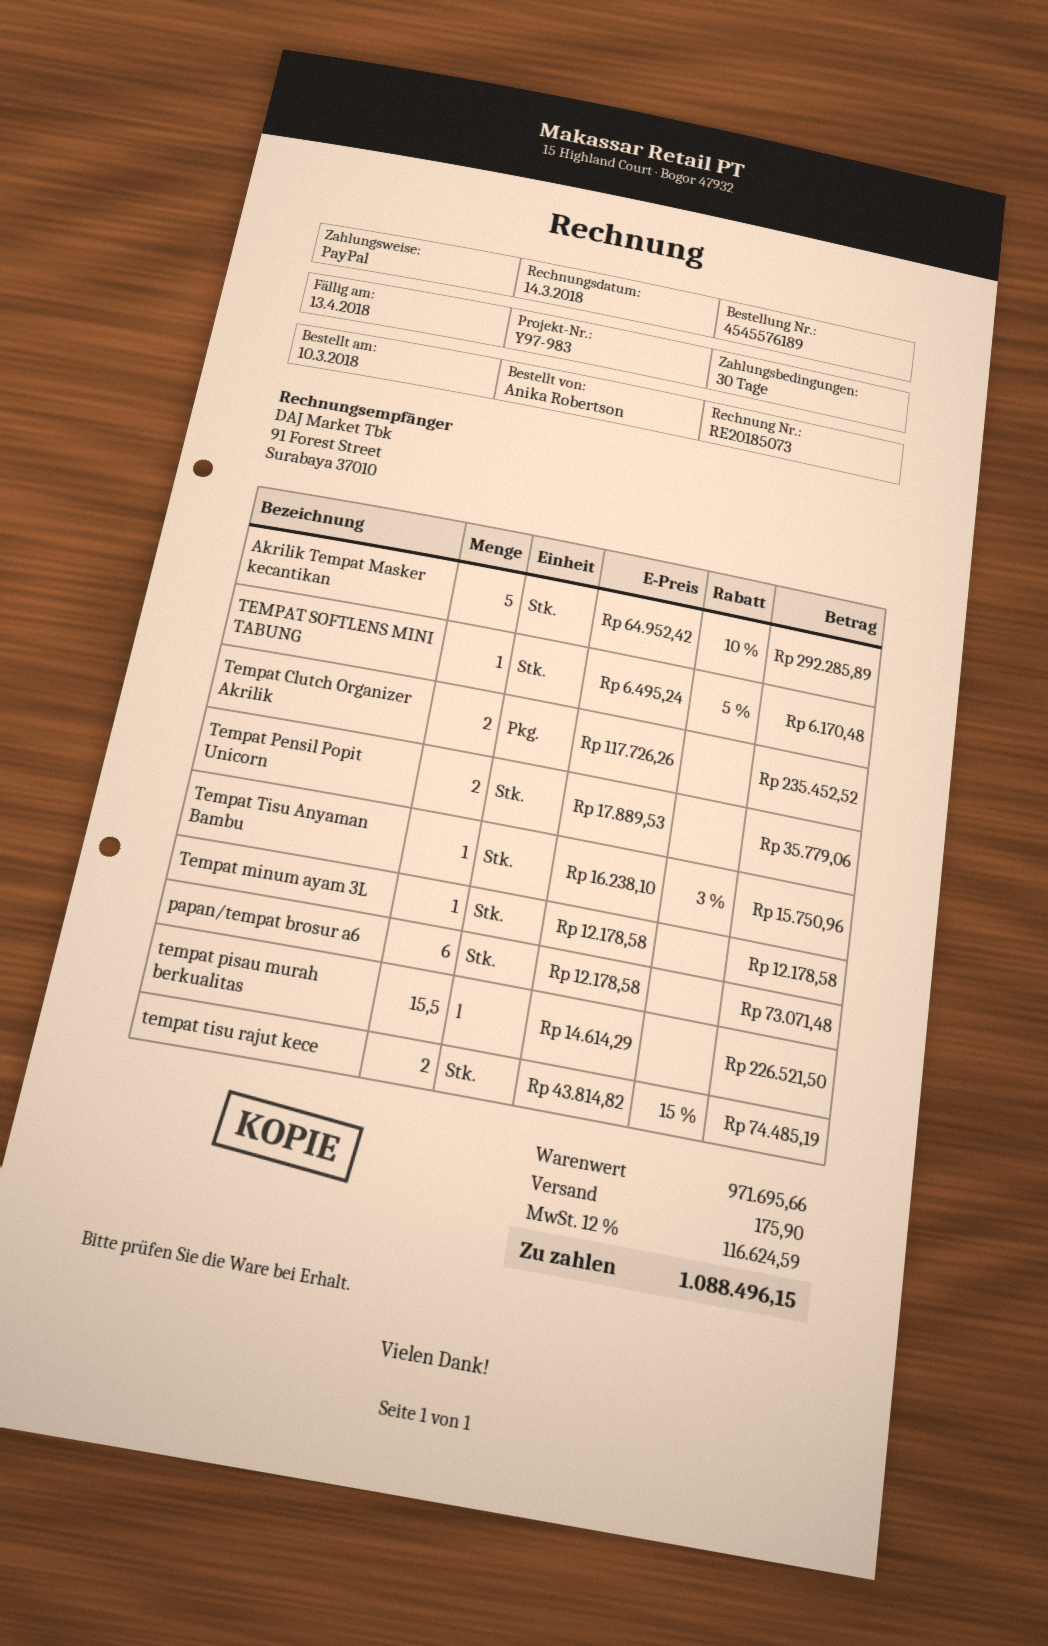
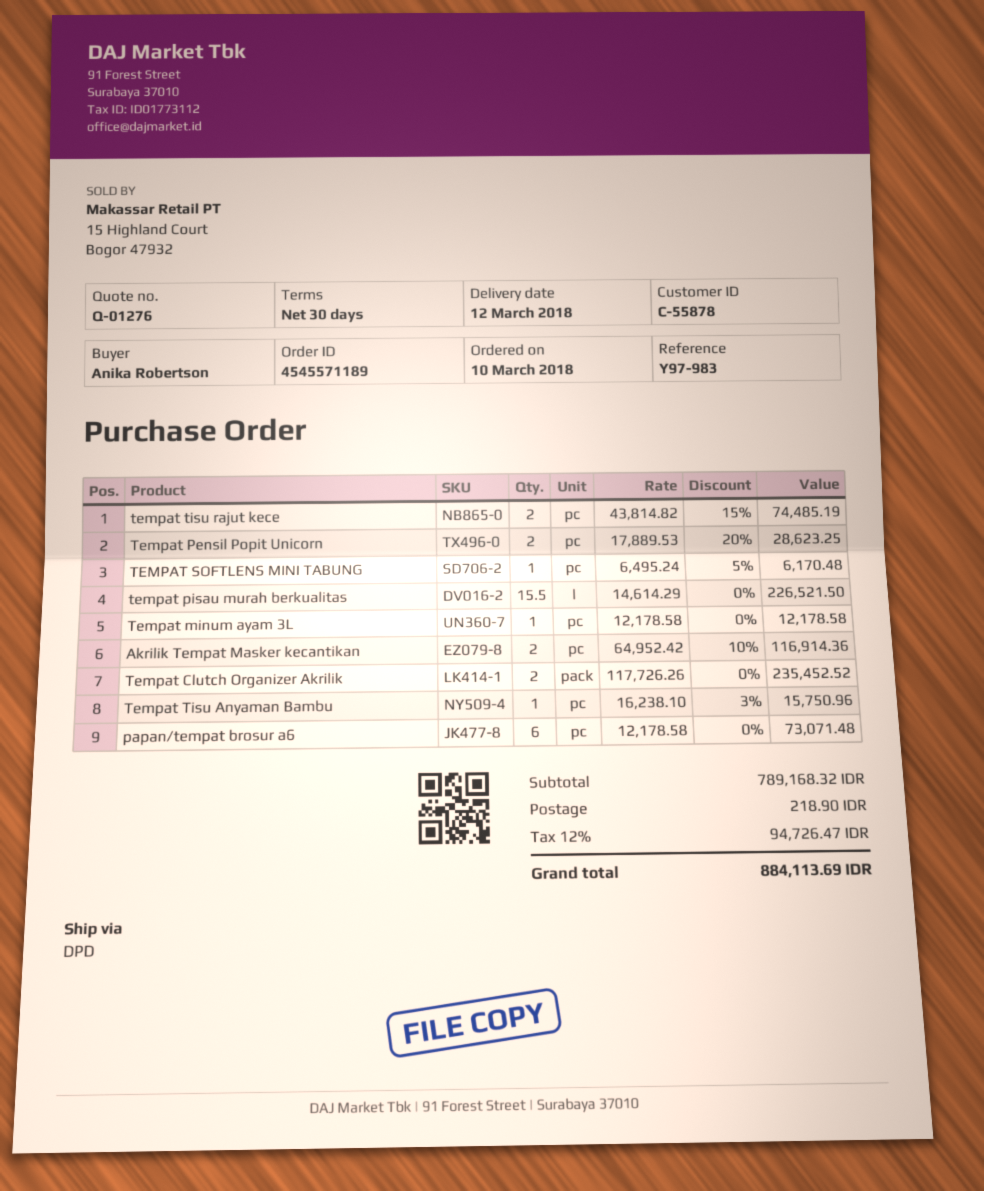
order number: 4545576189 -> 4545571189
Akrilik Tempat Masker kecantikan: 5 x 64952.42 - 10% = 292285.89 -> 2 x 64952.42 - 10% = 116914.36
Tempat Pensil Popit Unicorn: 2 x 17889.53 = 35779.06 -> 2 x 17889.53 - 20% = 28623.25
subtotal: 971695.66 -> 789168.32
shipping: 175.90 -> 218.90
tax: 12% = 116624.59 -> 12% = 94726.47
total: 1088496.15 -> 884113.69

